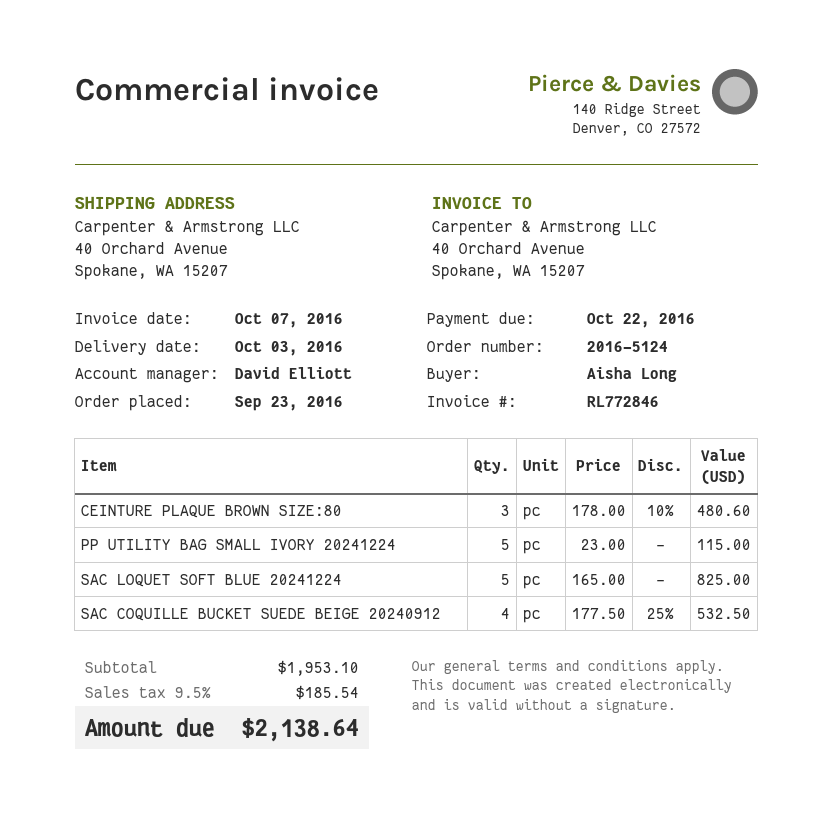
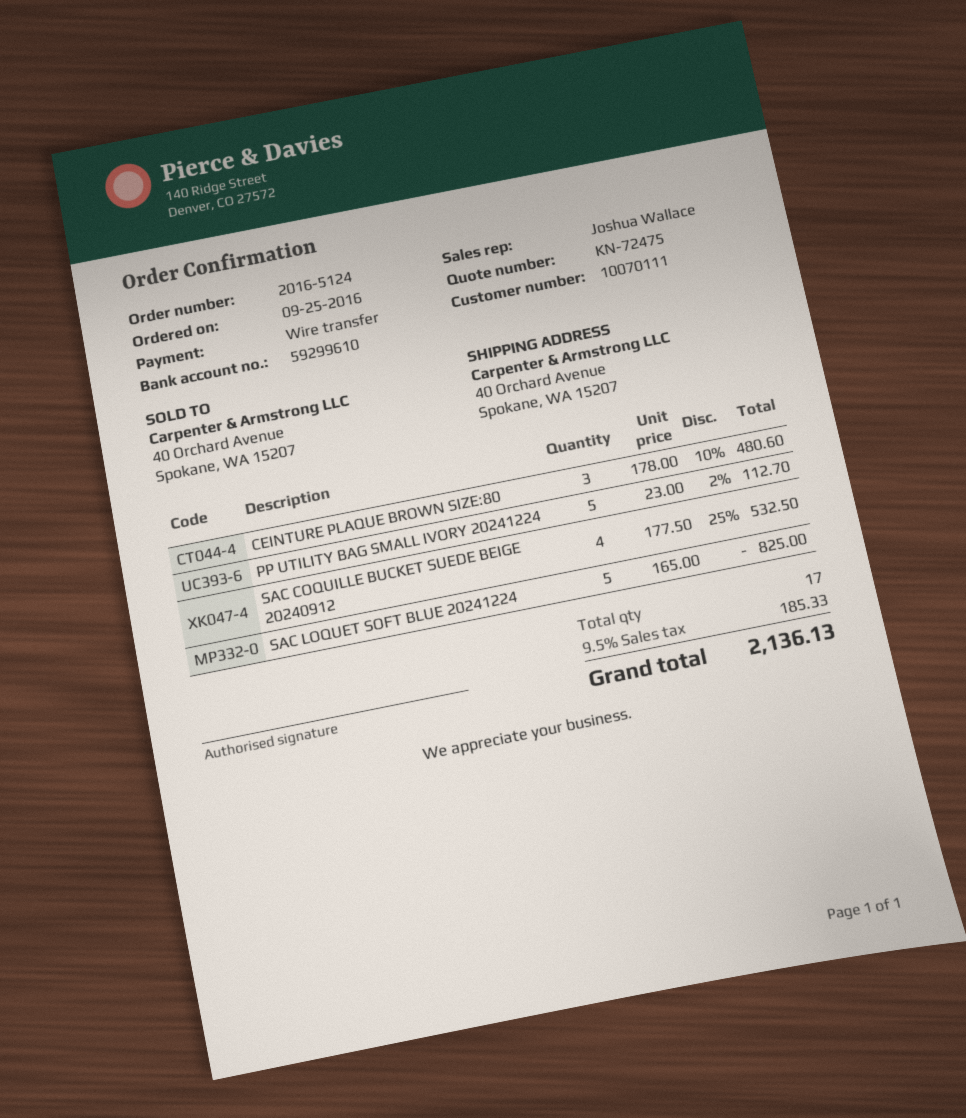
order date: 2016-09-23 -> 2016-09-25
sales rep: David Elliott -> Joshua Wallace
PP UTILITY BAG SMALL IVORY 20241224: 5 x 23.00 = 115.00 -> 5 x 23.00 - 2% = 112.70
tax: 9.5% = 185.54 -> 9.5% = 185.33
total: 2138.64 -> 2136.13

